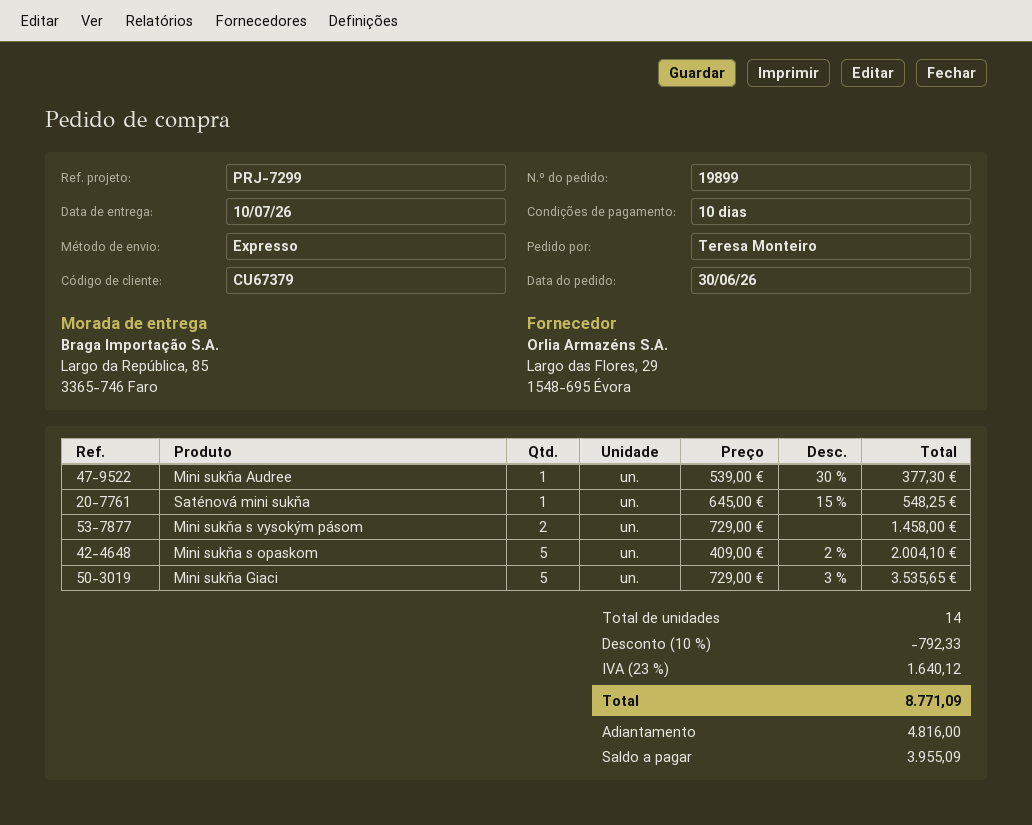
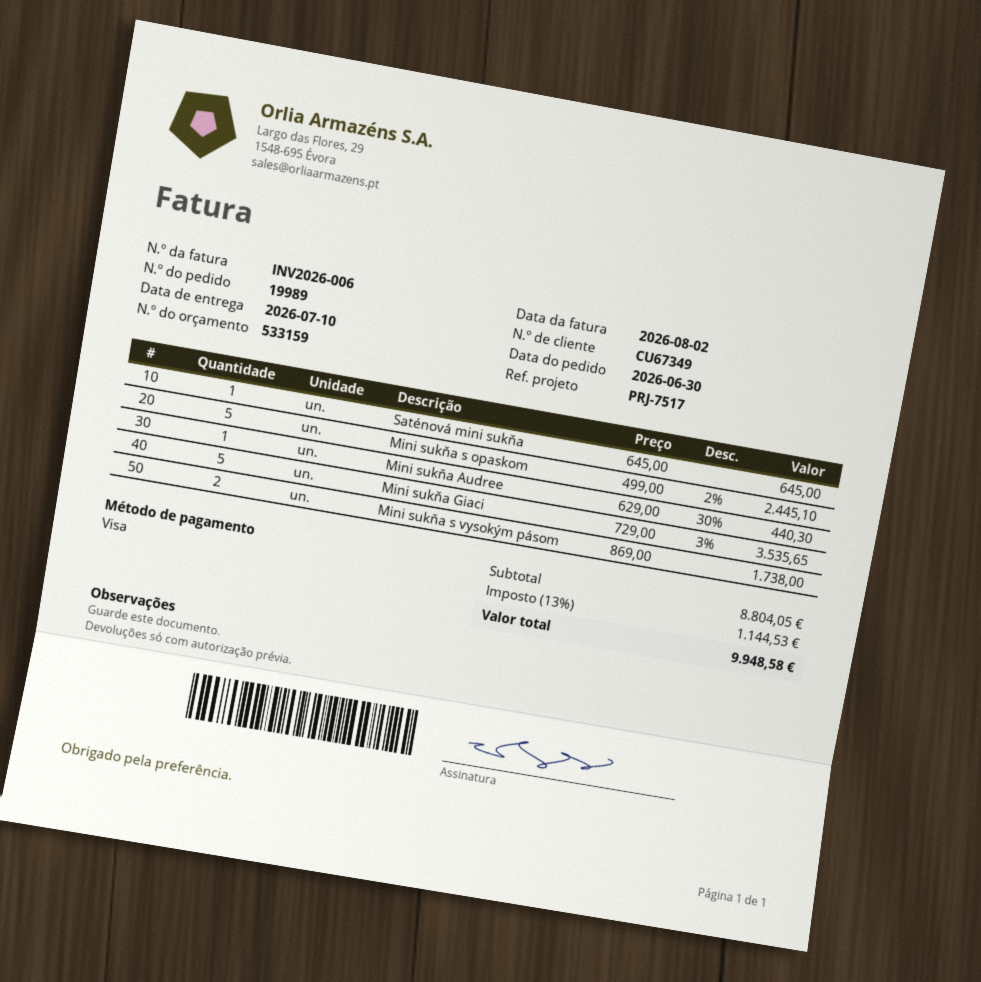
order number: 19899 -> 19989
customer number: CU67379 -> CU67349
reference: PRJ-7299 -> PRJ-7517
Mini sukňa Audree: 1 x 539.00 - 30% = 377.30 -> 1 x 629.00 - 30% = 440.30
Saténová mini sukňa: 1 x 645.00 - 15% = 548.25 -> 1 x 645.00 = 645.00
Mini sukňa s vysokým pásom: 2 x 729.00 = 1458.00 -> 2 x 869.00 = 1738.00
Mini sukňa s opaskom: 5 x 409.00 - 2% = 2004.10 -> 5 x 499.00 - 2% = 2445.10
discount: 10% = 792.33 -> none
tax: 23% = 1640.12 -> 13% = 1144.53
total: 8771.09 -> 9948.58

